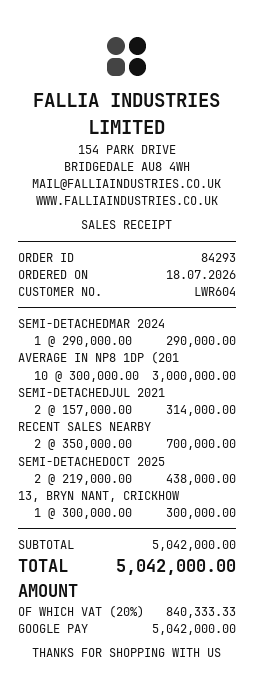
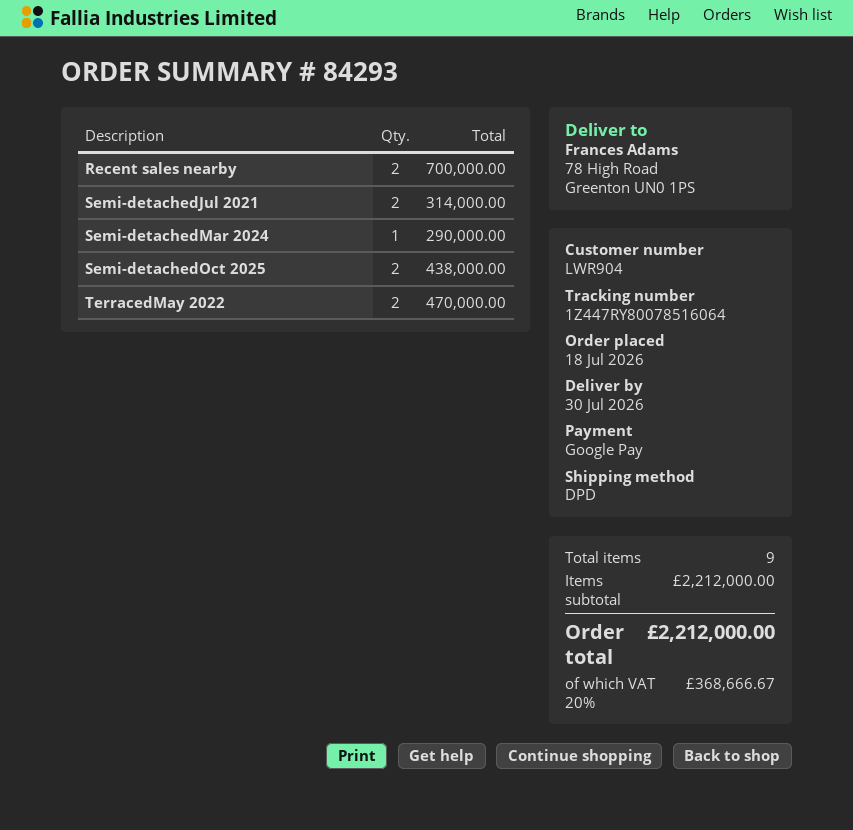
customer number: LWR604 -> LWR904
AVERAGE IN NP8 1DP (201: 10 for 3000000.00 -> none
13, BRYN NANT, CRICKHOW: 1 for 300000.00 -> none
TerracedMay 2022: none -> 2 for 470000.00
subtotal: 5042000.00 -> 2212000.00
tax: 20% = 840333.33 -> 20% = 368666.67
total: 5042000.00 -> 2212000.00

